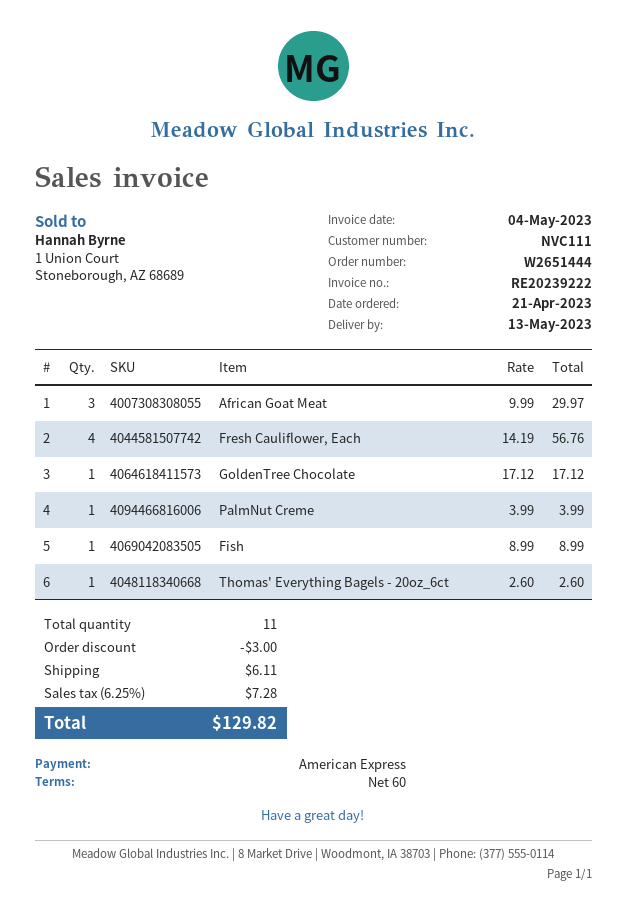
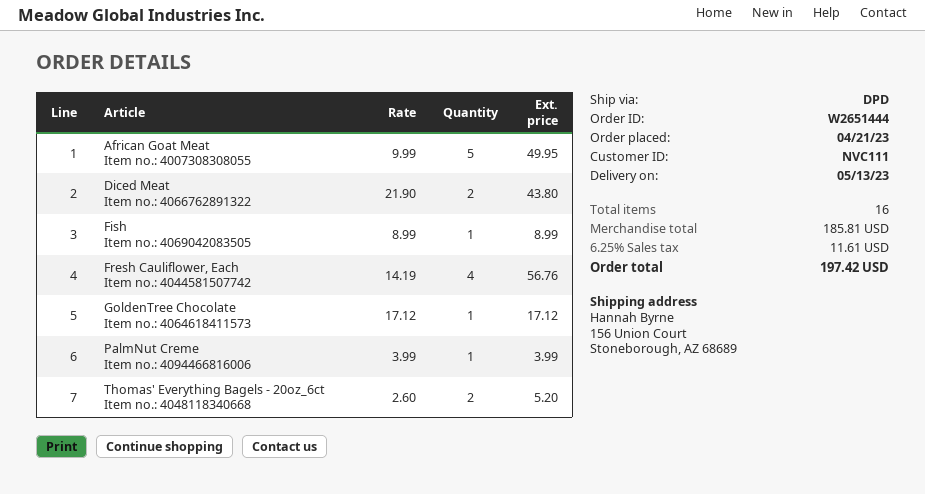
African Goat Meat: 3 x 9.99 = 29.97 -> 5 x 9.99 = 49.95
Thomas' Everything Bagels - 20oz_6ct: 1 x 2.60 = 2.60 -> 2 x 2.60 = 5.20
Diced Meat: none -> 2 x 21.90 = 43.80
total quantity: 11 -> 16
discount: 3.00 -> none
shipping: 6.11 -> none
tax: 6.25% = 7.28 -> 6.25% = 11.61
total: 129.82 -> 197.42

